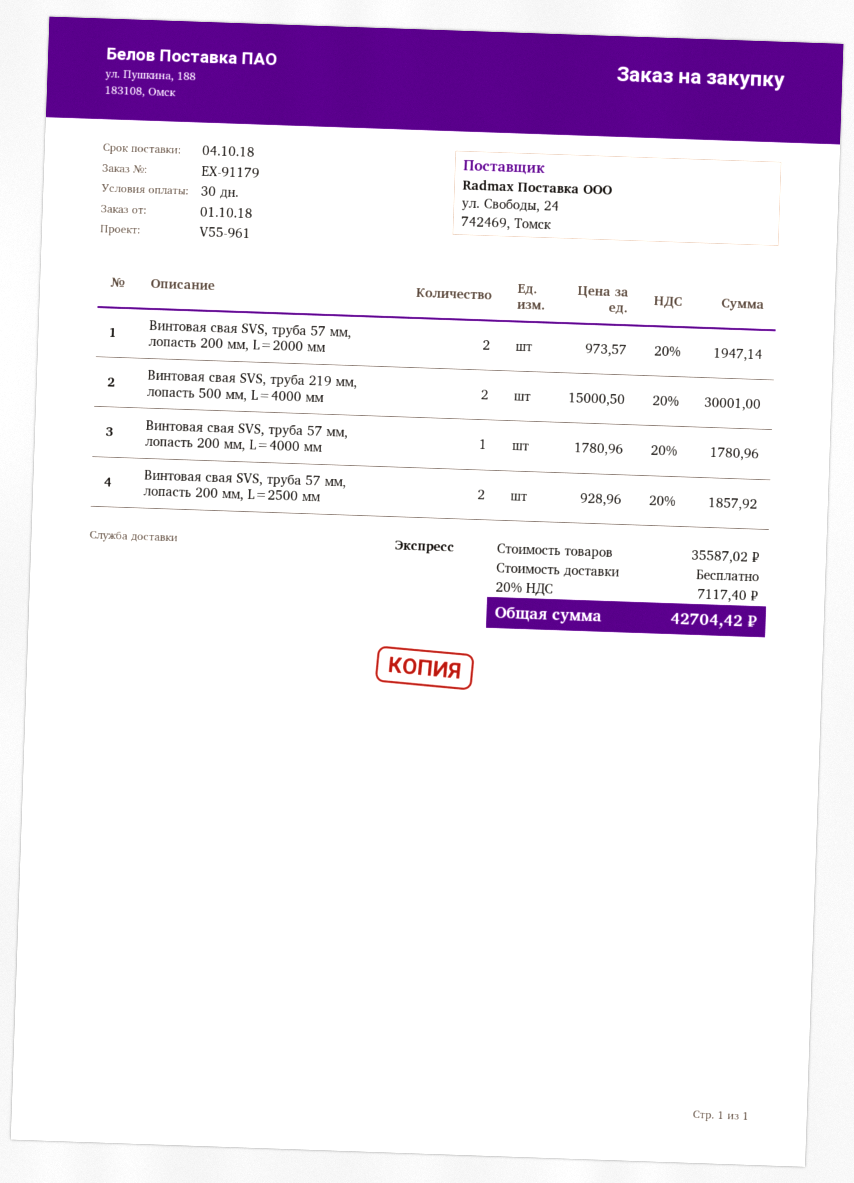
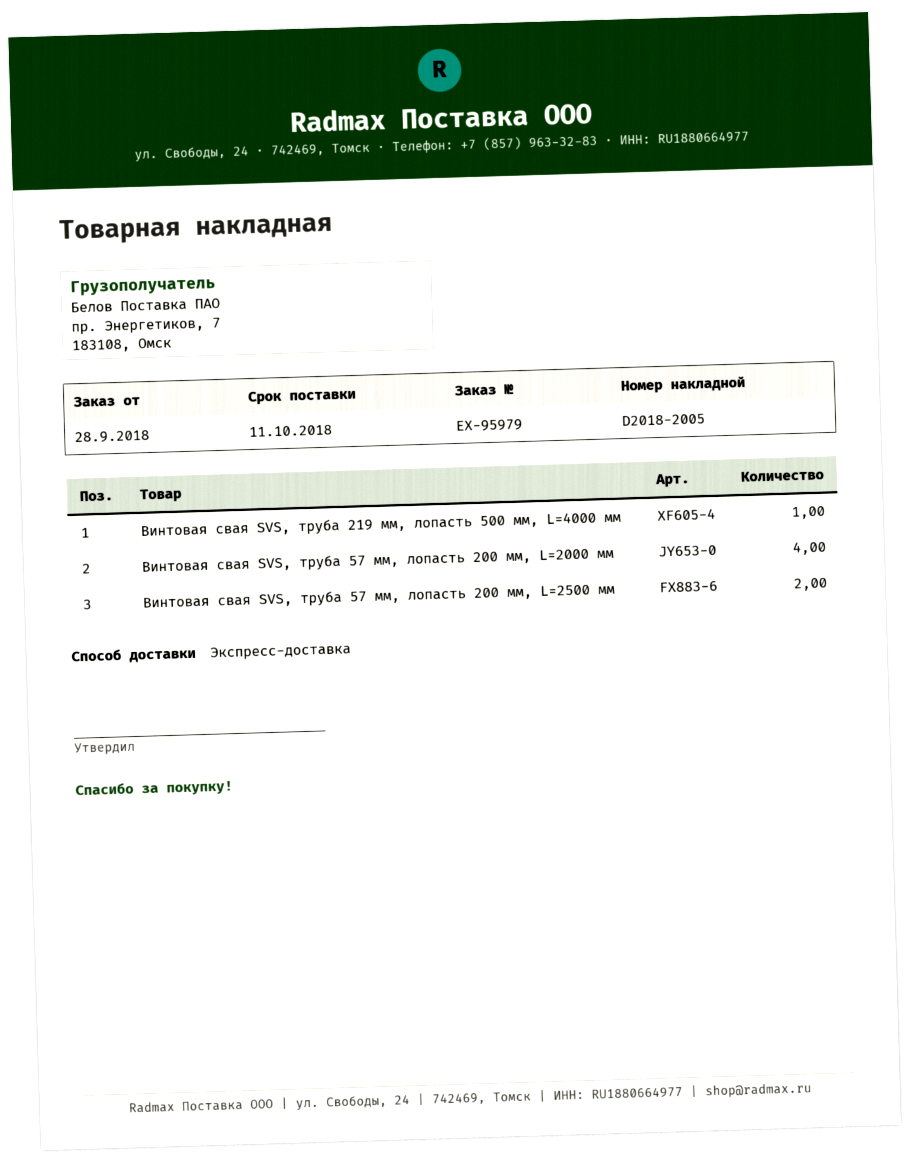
order number: EX-91179 -> EX-95979
order date: 2018-10-01 -> 2018-09-28
delivery date: 2018-10-04 -> 2018-10-11
Винтовая свая SVS, труба 57 мм, лопасть 200 мм, L=2000 мм: 2 -> 4
Винтовая свая SVS, труба 219 мм, лопасть 500 мм, L=4000 мм: 2 -> 1
Винтовая свая SVS, труба 57 мм, лопасть 200 мм, L=4000 мм: 1 -> none

